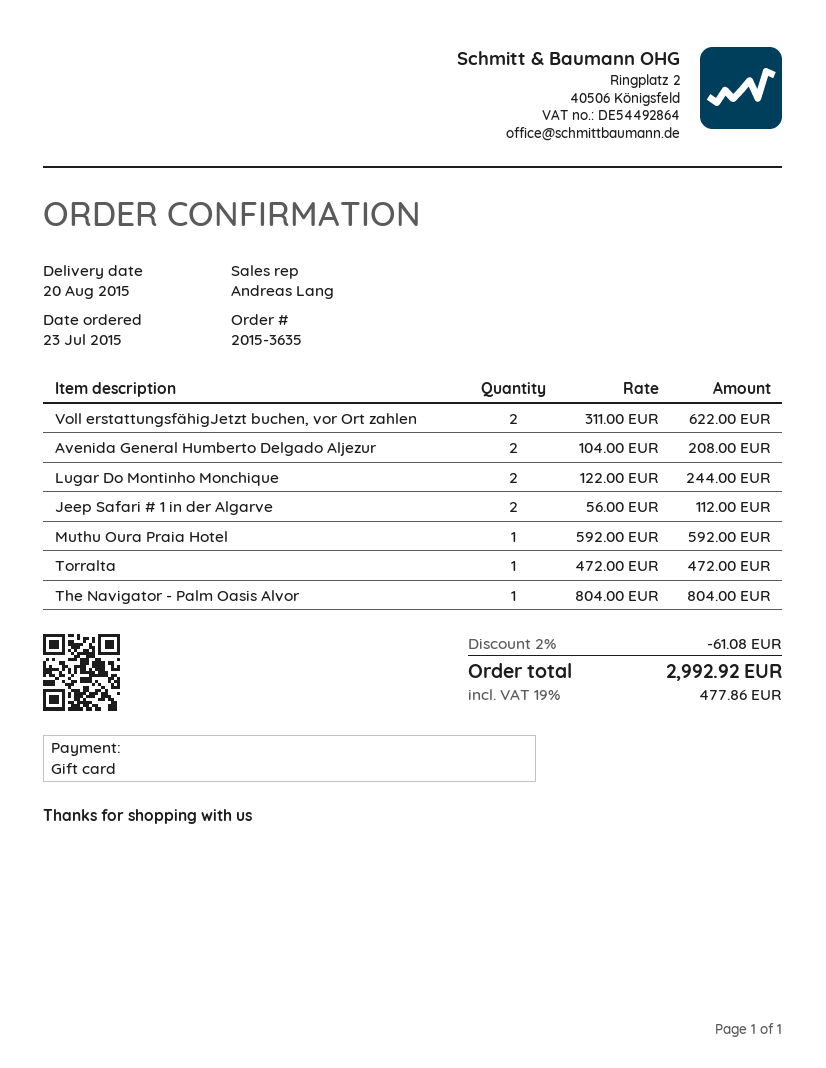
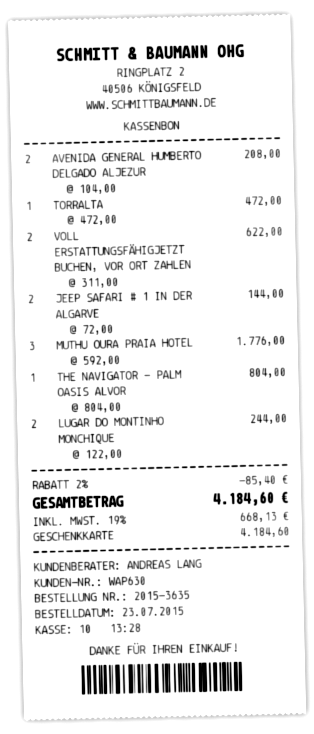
Jeep Safari # 1 in der Algarve: 2 x 56.00 = 112.00 -> 2 x 72.00 = 144.00
Muthu Oura Praia Hotel: 1 x 592.00 = 592.00 -> 3 x 592.00 = 1776.00
discount: 2% = 61.08 -> 2% = 85.40
tax: 19% = 477.86 -> 19% = 668.13
total: 2992.92 -> 4184.60

